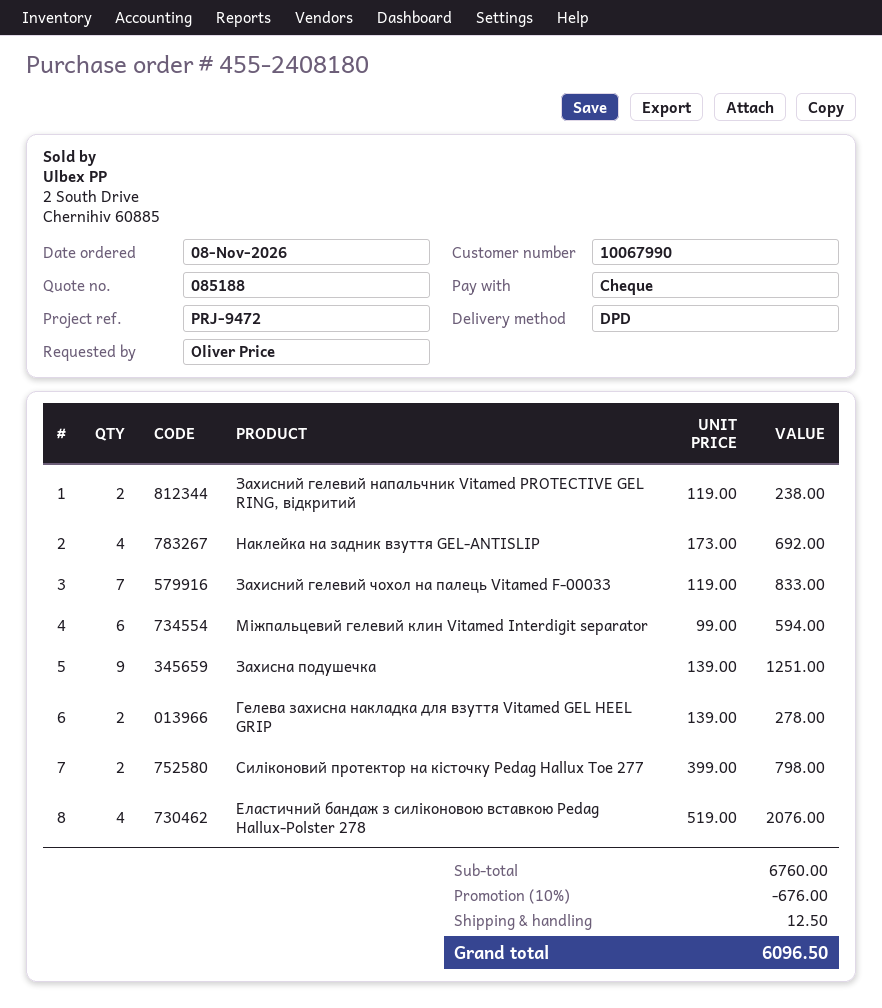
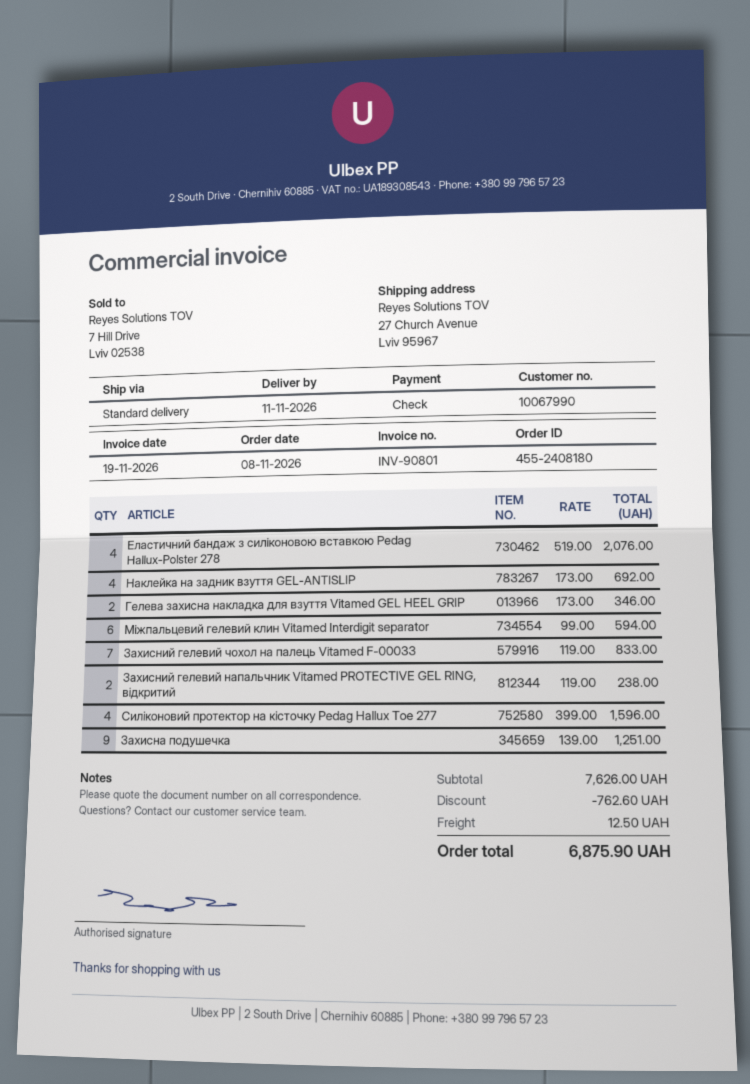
shipping method: DPD -> standard
Гелева захисна накладка для взуття Vitamed GEL HEEL GRIP: 2 x 139.00 = 278.00 -> 2 x 173.00 = 346.00
Силіконовий протектор на кісточку Pedag Hallux Toe 277: 2 x 399.00 = 798.00 -> 4 x 399.00 = 1596.00
subtotal: 6760.00 -> 7626.00
discount: 676.00 -> 762.60
total: 6096.50 -> 6875.90

